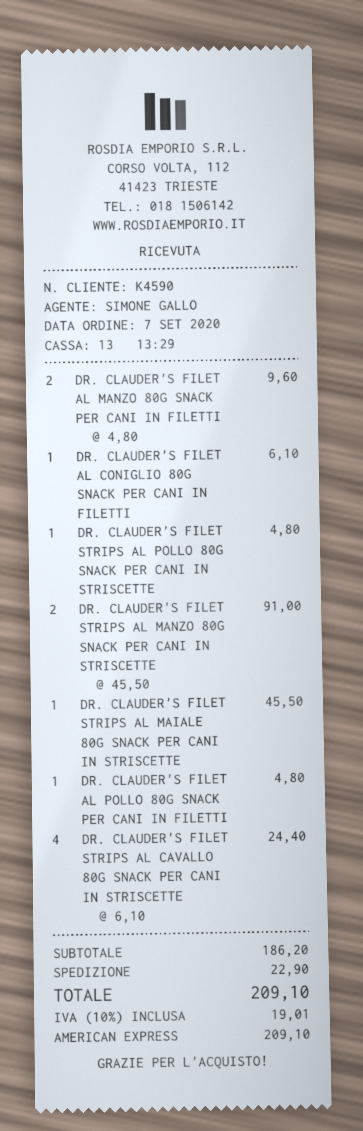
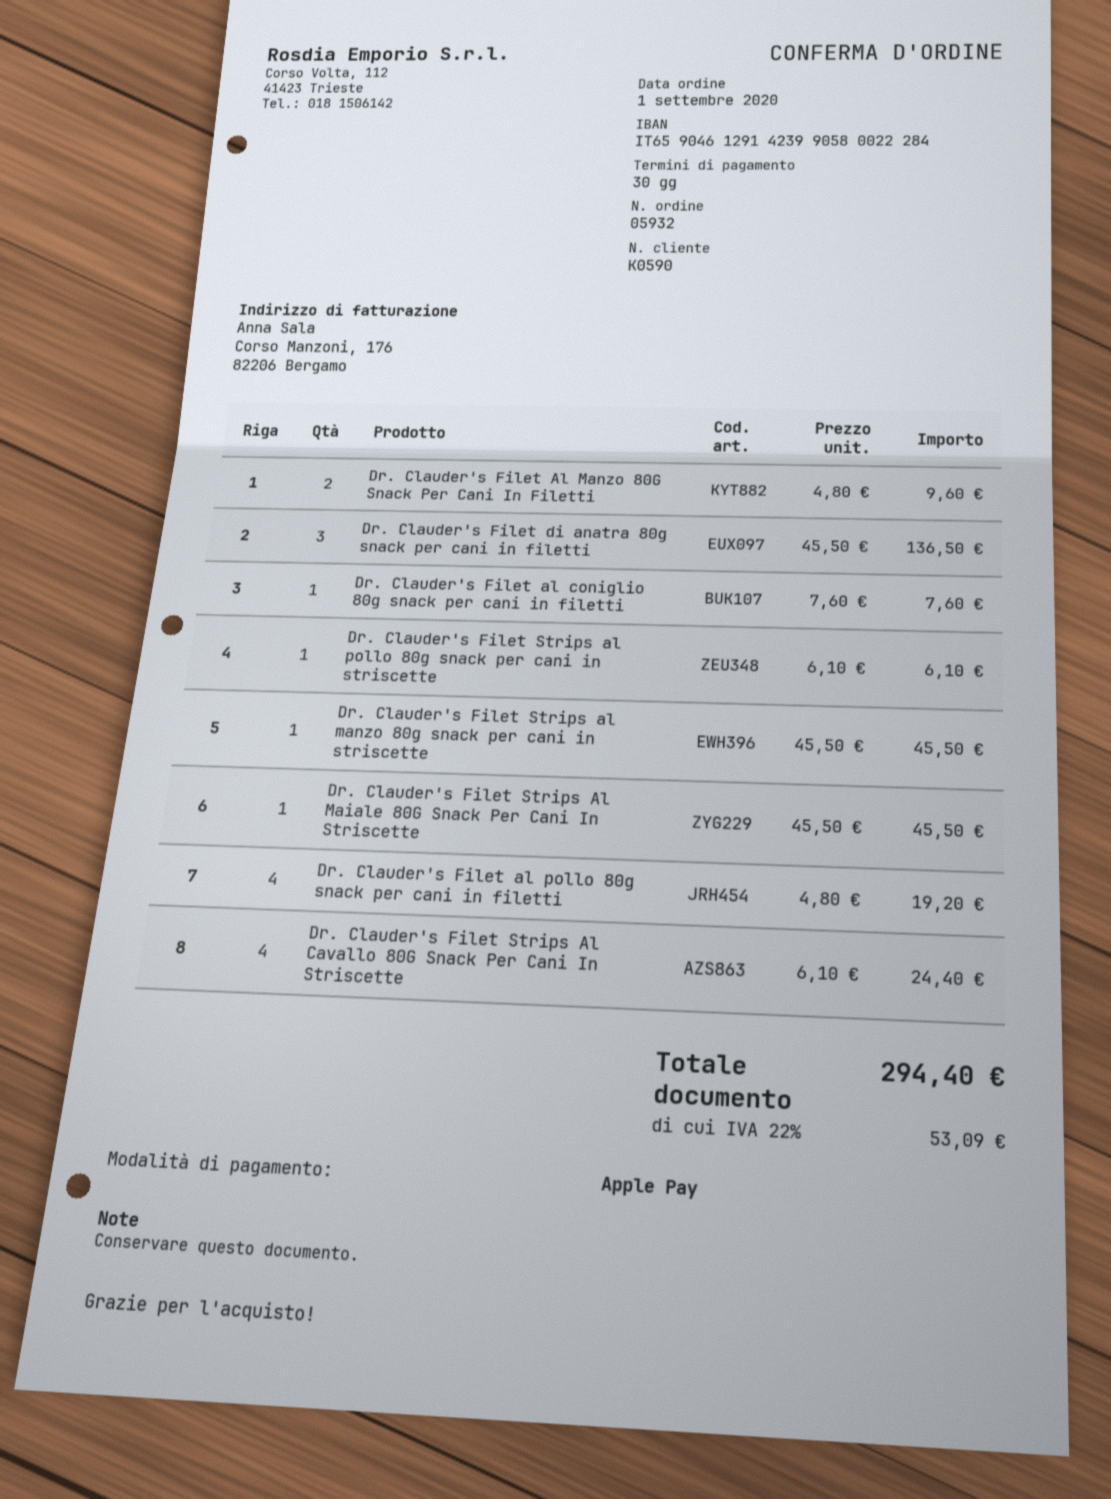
order date: 2020-09-07 -> 2020-09-01
customer number: K4590 -> K0590
payment method: American Express -> Apple Pay
DR. CLAUDER'S FILET AL CONIGLIO 80G SNACK PER CANI IN FILETTI: 1 x 6.10 = 6.10 -> 1 x 7.60 = 7.60
DR. CLAUDER'S FILET STRIPS AL POLLO 80G SNACK PER CANI IN STRISCETTE: 1 x 4.80 = 4.80 -> 1 x 6.10 = 6.10
DR. CLAUDER'S FILET STRIPS AL MANZO 80G SNACK PER CANI IN STRISCETTE: 2 x 45.50 = 91.00 -> 1 x 45.50 = 45.50
DR. CLAUDER'S FILET AL POLLO 80G SNACK PER CANI IN FILETTI: 1 x 4.80 = 4.80 -> 4 x 4.80 = 19.20
Dr. Clauder's Filet di anatra 80g snack per cani in filetti: none -> 3 x 45.50 = 136.50
shipping: 22.90 -> none
tax: 10% = 19.01 -> 22% = 53.09
total: 209.10 -> 294.40

